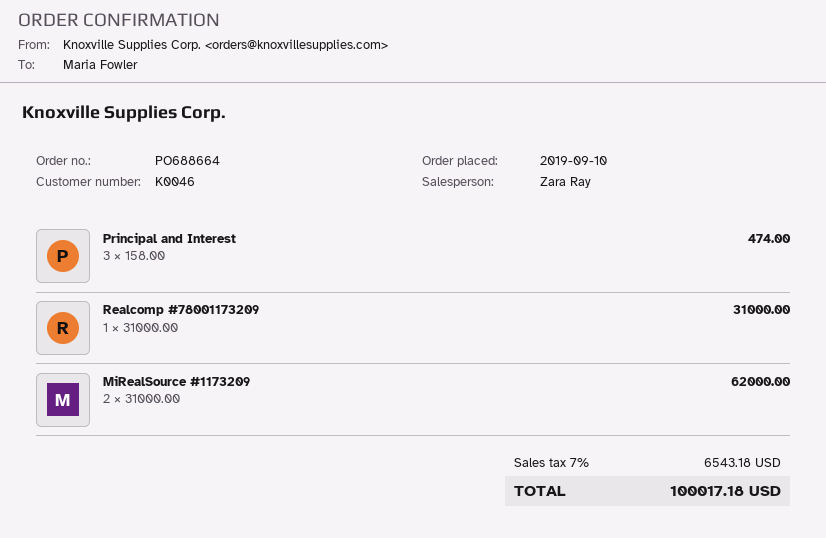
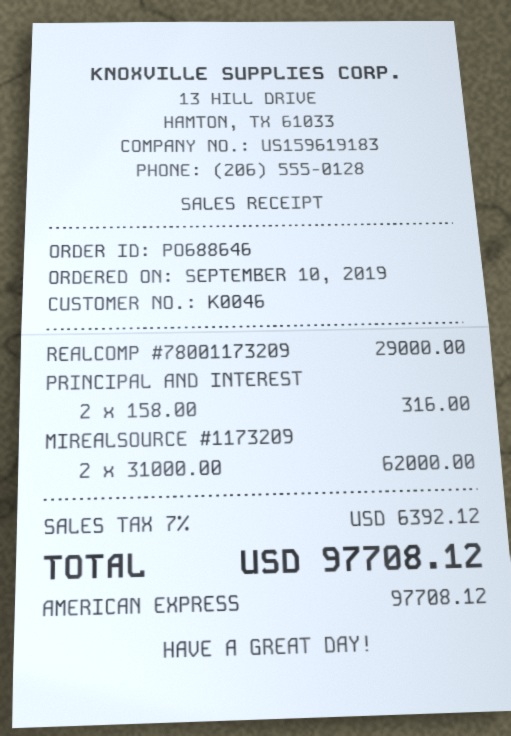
order number: PO688664 -> PO688646
Principal and Interest: 3 x 158.00 = 474.00 -> 2 x 158.00 = 316.00
Realcomp #78001173209: 1 x 31000.00 = 31000.00 -> 1 x 29000.00 = 29000.00
tax: 7% = 6543.18 -> 7% = 6392.12
total: 100017.18 -> 97708.12

